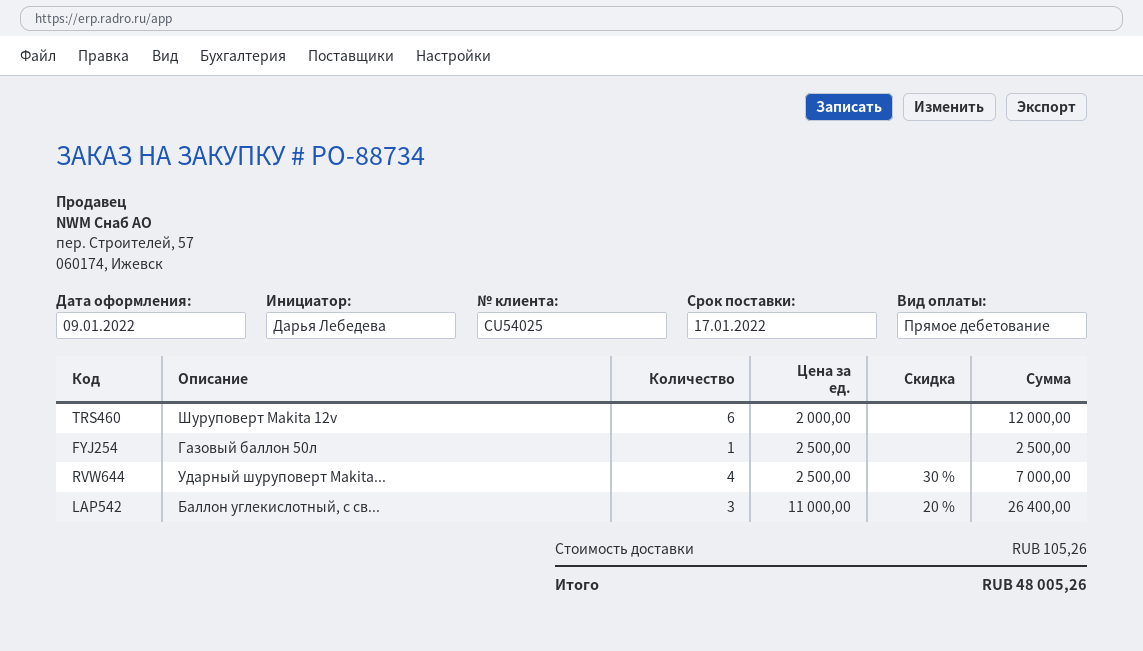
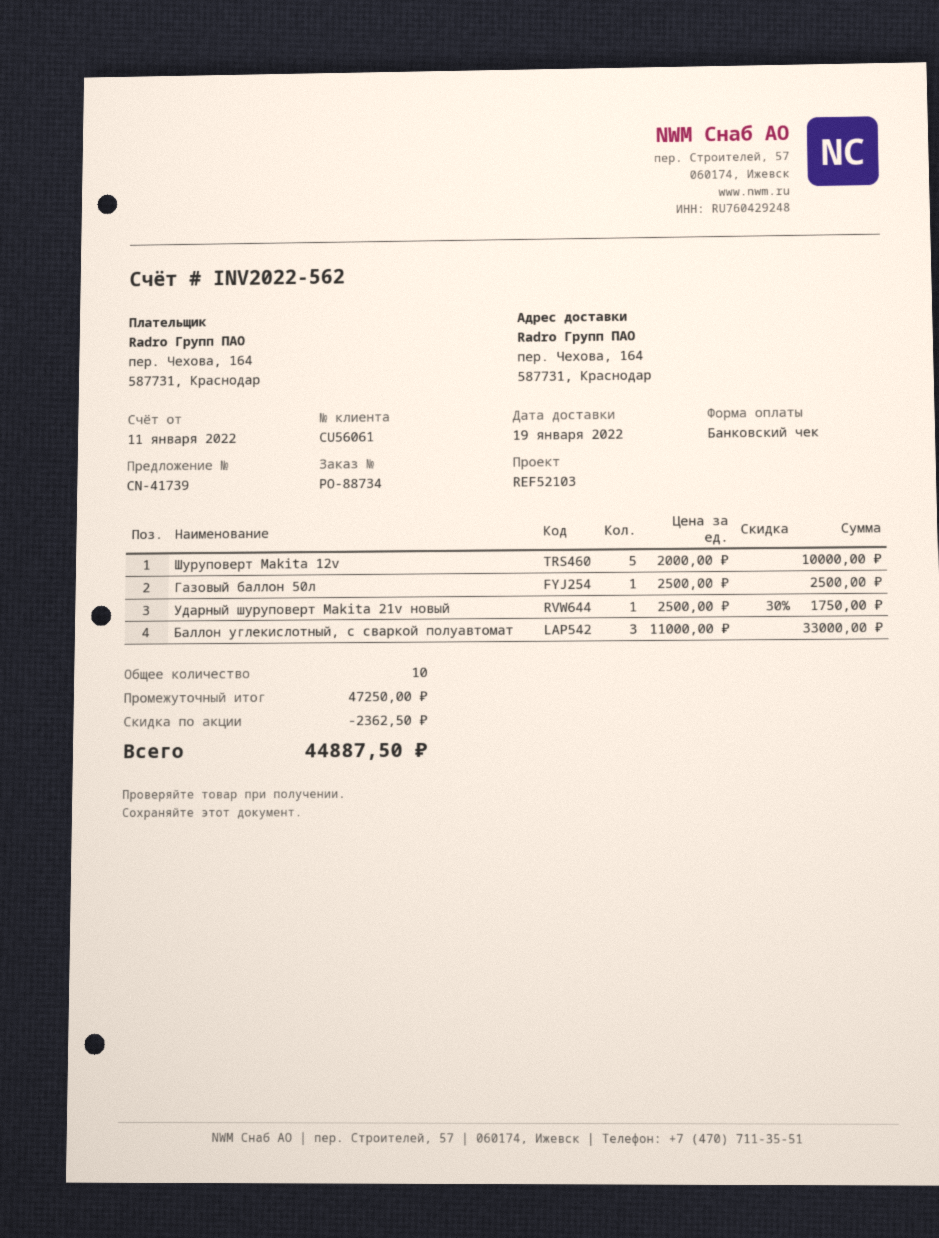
delivery date: 2022-01-17 -> 2022-01-19
customer number: CU54025 -> CU56061
payment method: direct debit -> cheque
Шуруповерт Makita 12v: 6 x 2000.00 = 12000.00 -> 5 x 2000.00 = 10000.00
Ударный шуруповерт Makita...: 4 x 2500.00 - 30% = 7000.00 -> 1 x 2500.00 - 30% = 1750.00
Баллон углекислотный, с св...: 3 x 11000.00 - 20% = 26400.00 -> 3 x 11000.00 = 33000.00
discount: none -> 2362.50
shipping: 105.26 -> none
total: 48005.26 -> 44887.50

